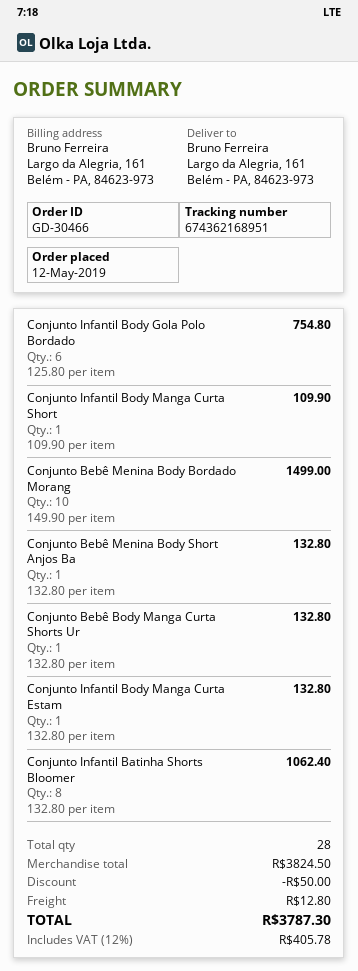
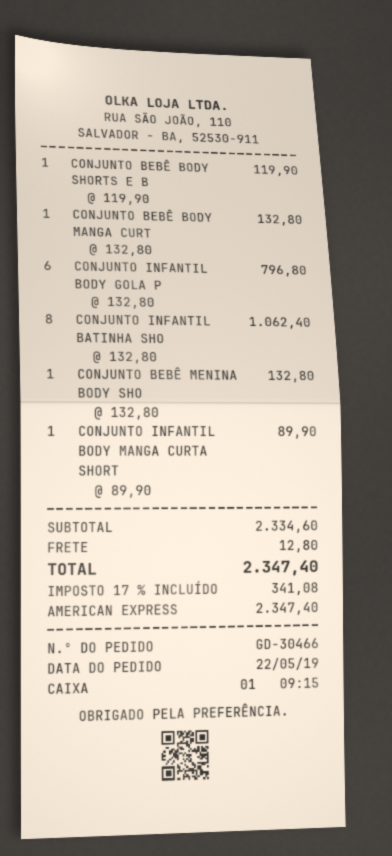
order date: 2019-05-12 -> 2019-05-22
Conjunto Infantil Body Gola Polo Bordado: 6 x 125.80 = 754.80 -> 6 x 132.80 = 796.80
Conjunto Infantil Body Manga Curta Short: 1 x 109.90 = 109.90 -> 1 x 89.90 = 89.90
Conjunto Bebê Menina Body Bordado Morang: 10 x 149.90 = 1499.00 -> none
Conjunto Infantil Body Manga Curta Estam: 1 x 132.80 = 132.80 -> none
CONJUNTO BEBÊ BODY SHORTS E B: none -> 1 x 119.90 = 119.90
subtotal: 3824.50 -> 2334.60
discount: 50.00 -> none
tax: 12% = 405.78 -> 17% = 341.08
total: 3787.30 -> 2347.40

